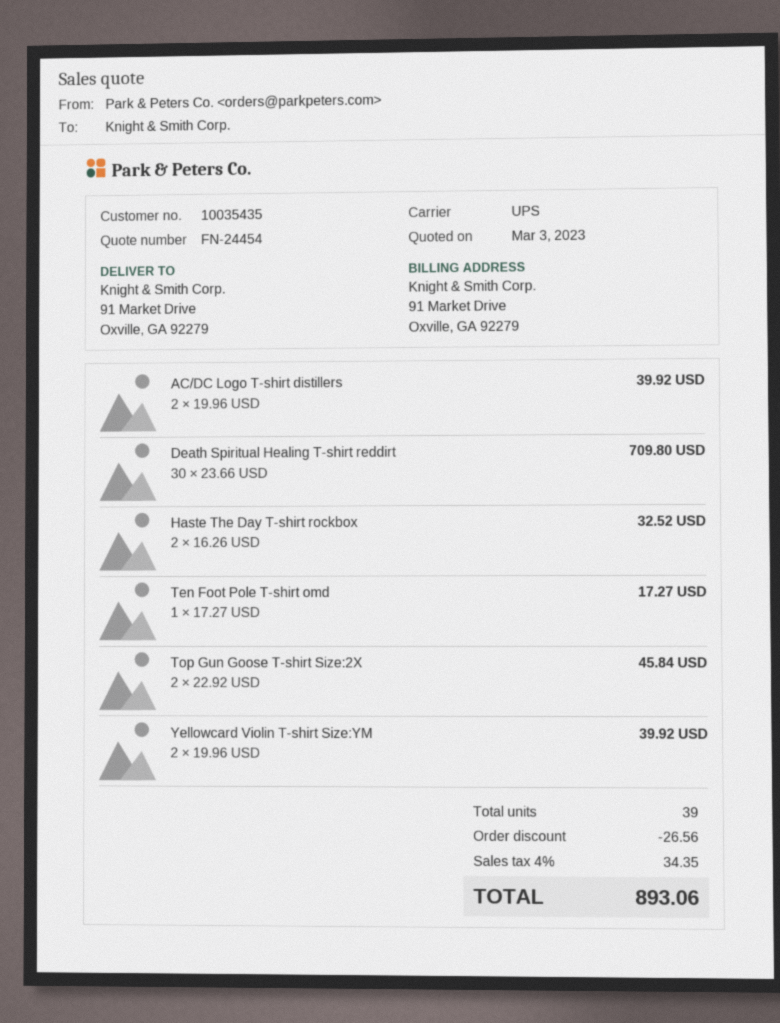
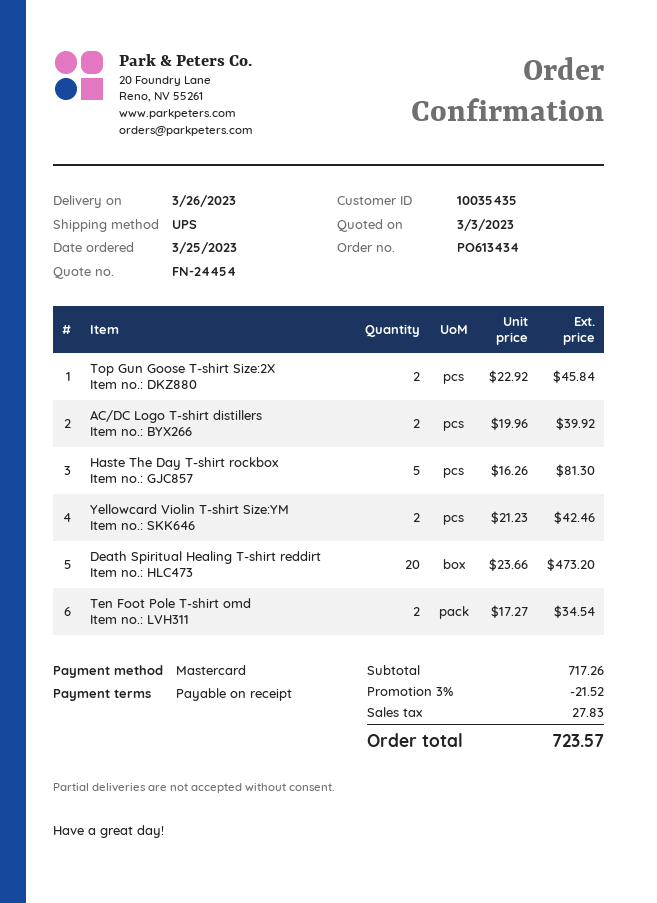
Death Spiritual Healing T-shirt reddirt: 30 x 23.66 = 709.80 -> 20 x 23.66 = 473.20
Haste The Day T-shirt rockbox: 2 x 16.26 = 32.52 -> 5 x 16.26 = 81.30
Ten Foot Pole T-shirt omd: 1 x 17.27 = 17.27 -> 2 x 17.27 = 34.54
Yellowcard Violin T-shirt Size:YM: 2 x 19.96 = 39.92 -> 2 x 21.23 = 42.46
discount: 26.56 -> 21.52
tax: 34.35 -> 27.83
total: 893.06 -> 723.57

